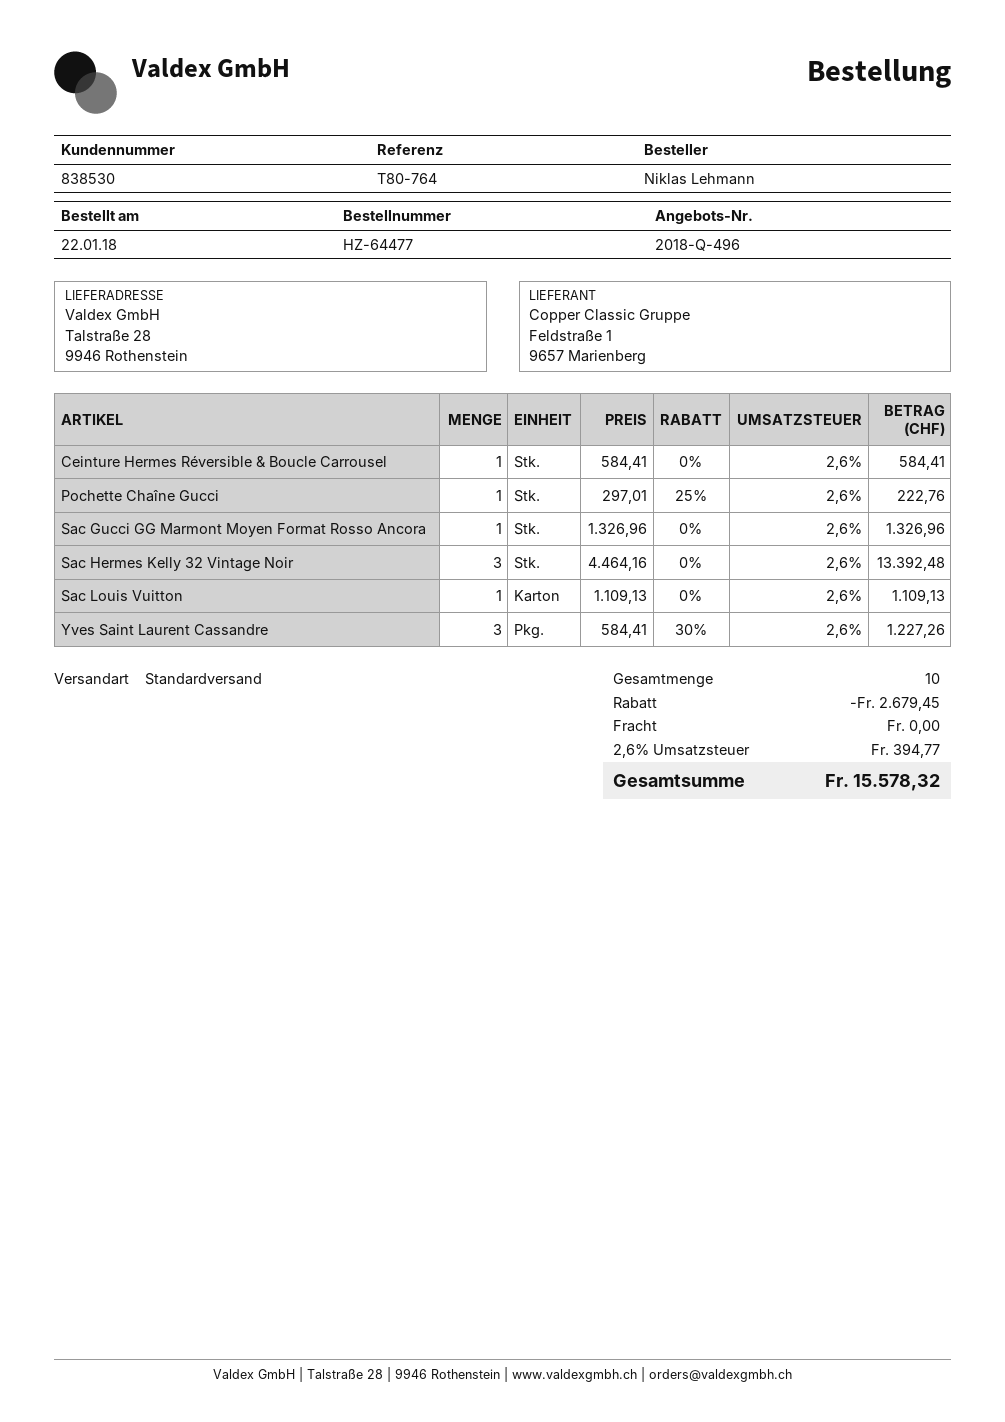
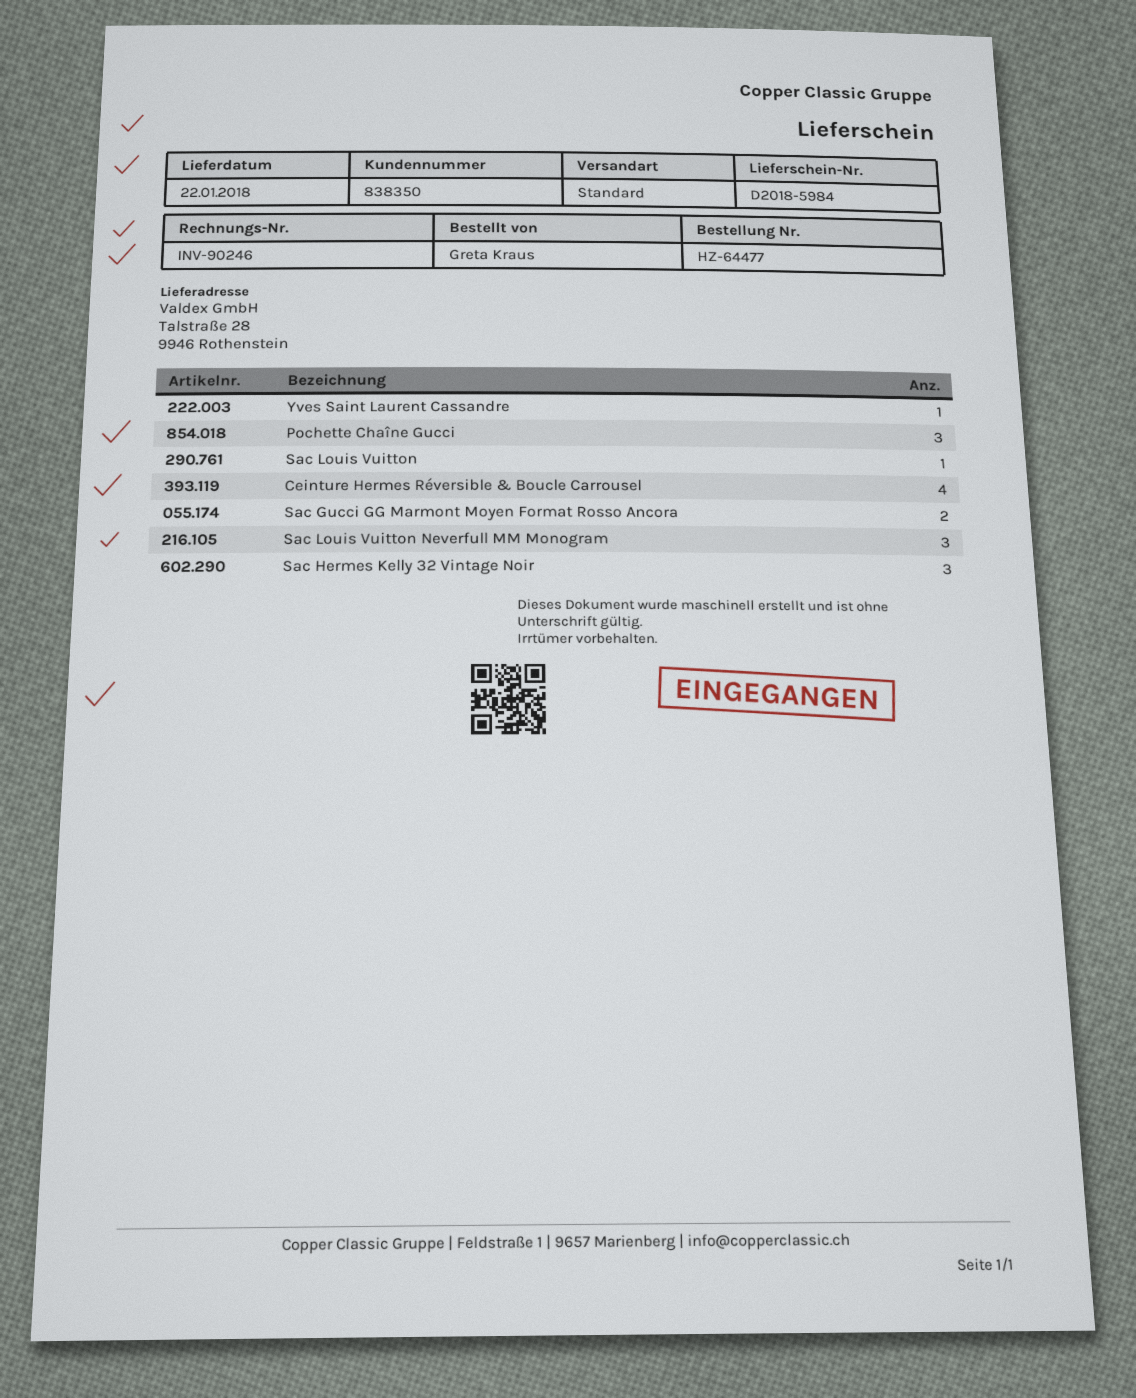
customer number: 838530 -> 838350
ordered by: Niklas Lehmann -> Greta Kraus
Ceinture Hermes Réversible & Boucle Carrousel: 1 -> 4
Pochette Chaîne Gucci: 1 -> 3
Sac Gucci GG Marmont Moyen Format Rosso Ancora: 1 -> 2
Yves Saint Laurent Cassandre: 3 -> 1
Sac Louis Vuitton Neverfull MM Monogram: none -> 3

